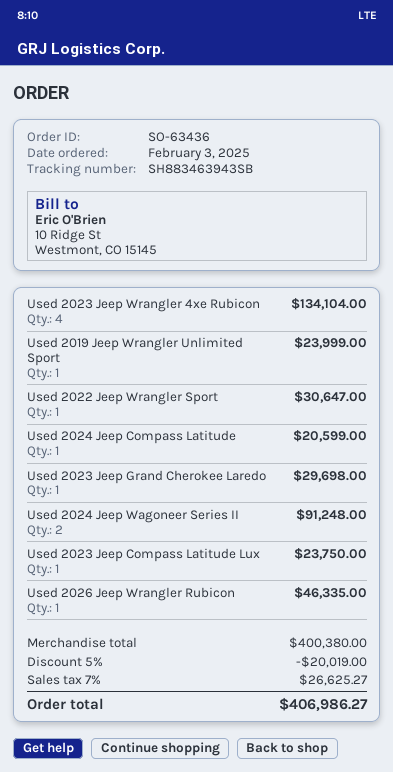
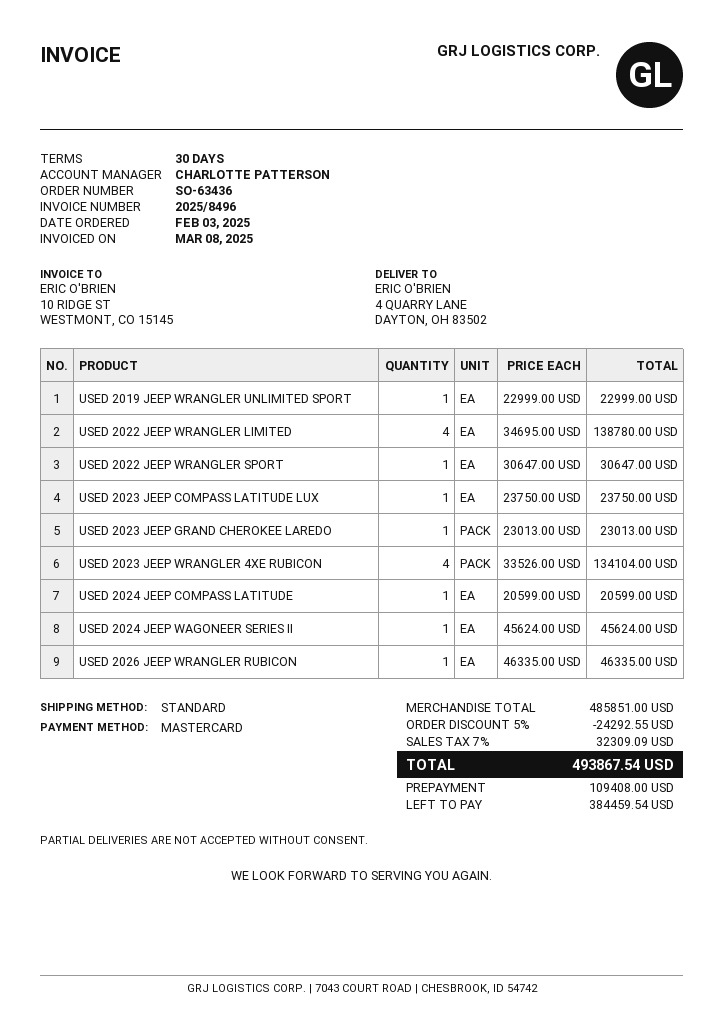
Used 2019 Jeep Wrangler Unlimited Sport: 1 for 23999.00 -> 1 for 22999.00
Used 2023 Jeep Grand Cherokee Laredo: 1 for 29698.00 -> 1 for 23013.00
Used 2024 Jeep Wagoneer Series II: 2 for 91248.00 -> 1 for 45624.00
USED 2022 JEEP WRANGLER LIMITED: none -> 4 for 138780.00
subtotal: 400380.00 -> 485851.00
discount: 5% = 20019.00 -> 5% = 24292.55
tax: 7% = 26625.27 -> 7% = 32309.09
total: 406986.27 -> 493867.54

